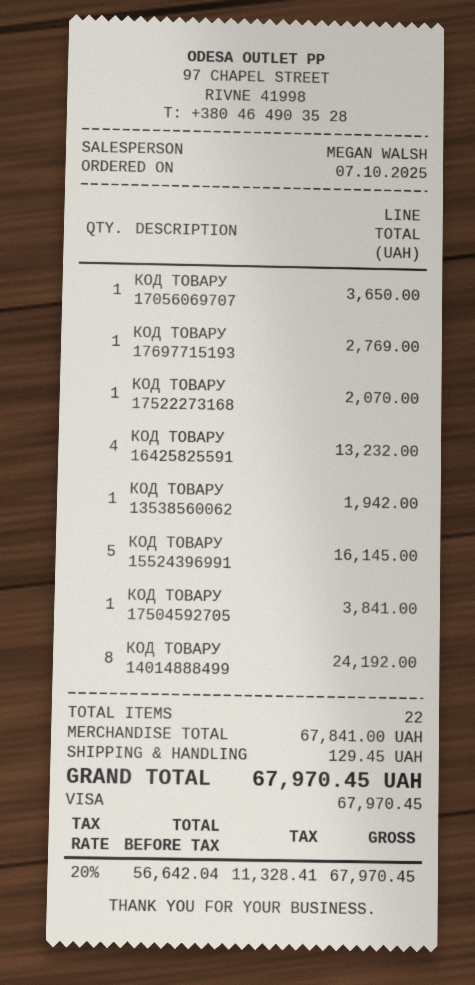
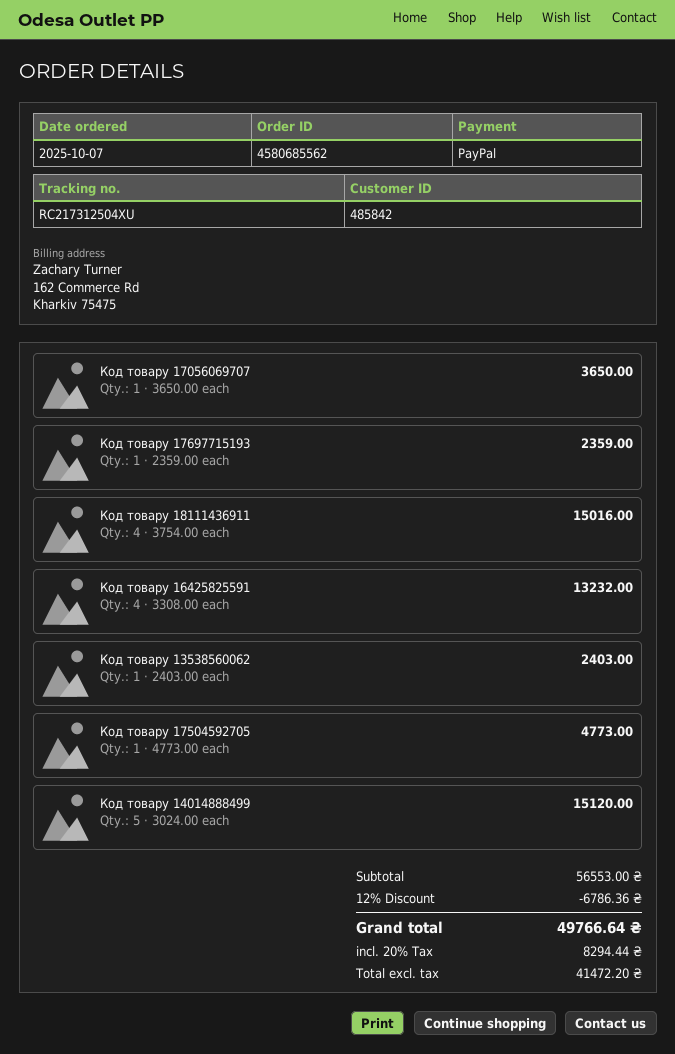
payment method: Visa -> PayPal
КОД ТОВАРУ 17697715193: 1 for 2769.00 -> 1 for 2359.00
КОД ТОВАРУ 17522273168: 1 for 2070.00 -> none
КОД ТОВАРУ 13538560062: 1 for 1942.00 -> 1 for 2403.00
КОД ТОВАРУ 15524396991: 5 for 16145.00 -> none
КОД ТОВАРУ 17504592705: 1 for 3841.00 -> 1 for 4773.00
КОД ТОВАРУ 14014888499: 8 for 24192.00 -> 5 for 15120.00
Код товару 18111436911: none -> 4 for 15016.00
subtotal: 67841.00 -> 56553.00
discount: none -> 12% = 6786.36
shipping: 129.45 -> none
net: 56642.04 -> 41472.20
tax: 20% = 11328.41 -> 20% = 8294.44
total: 67970.45 -> 49766.64

